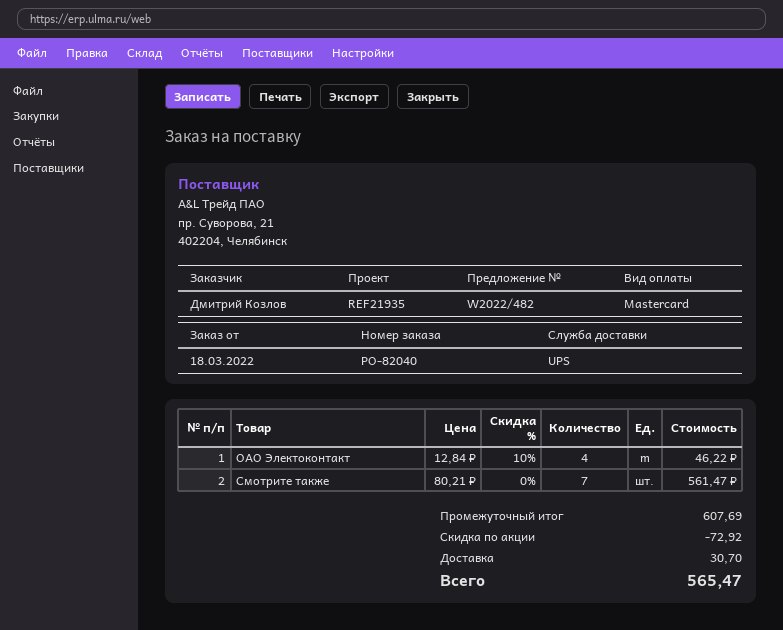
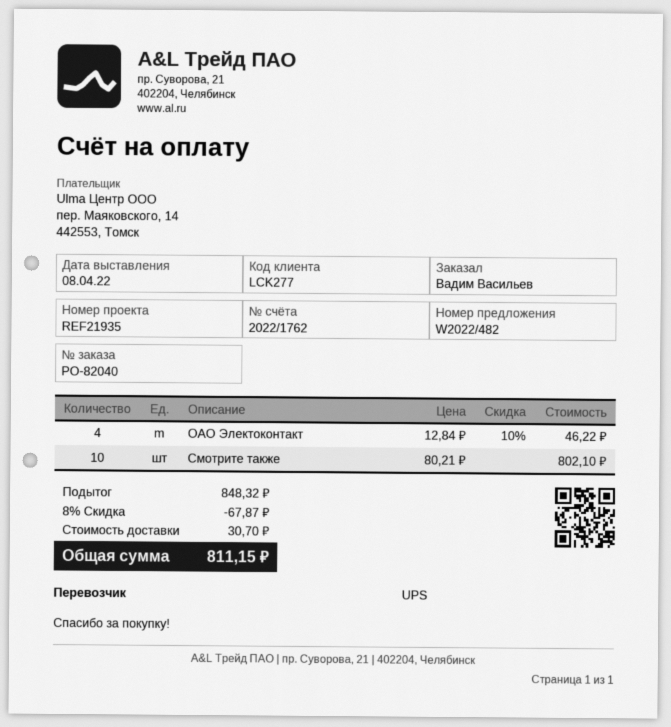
ordered by: Дмитрий Козлов -> Вадим Васильев
Смотрите также: 7 x 80.21 = 561.47 -> 10 x 80.21 = 802.10
subtotal: 607.69 -> 848.32
discount: 72.92 -> 67.87
total: 565.47 -> 811.15

